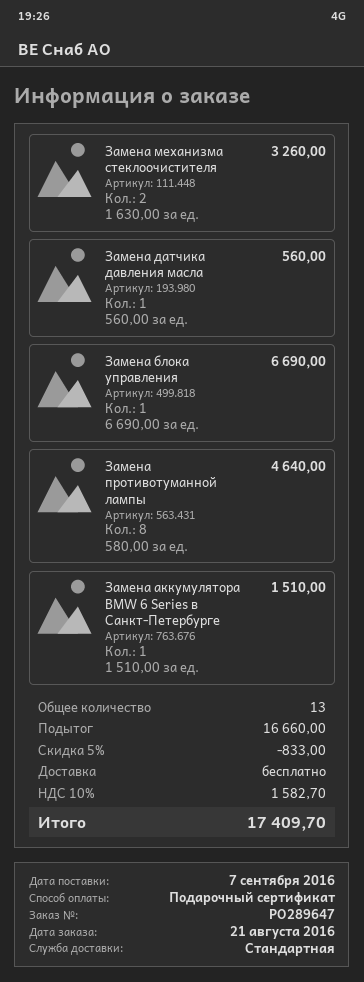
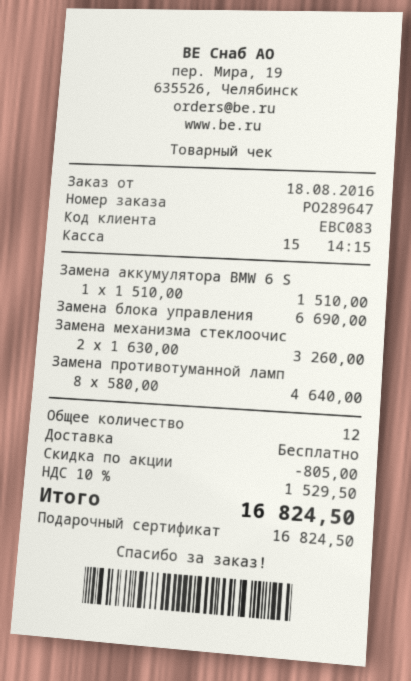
order date: 2016-08-21 -> 2016-08-18
Замена датчика давления масла: 1 x 560.00 = 560.00 -> none
total quantity: 13 -> 12
discount: 833.00 -> 805.00
tax: 10% = 1582.70 -> 10% = 1529.50
total: 17409.70 -> 16824.50

